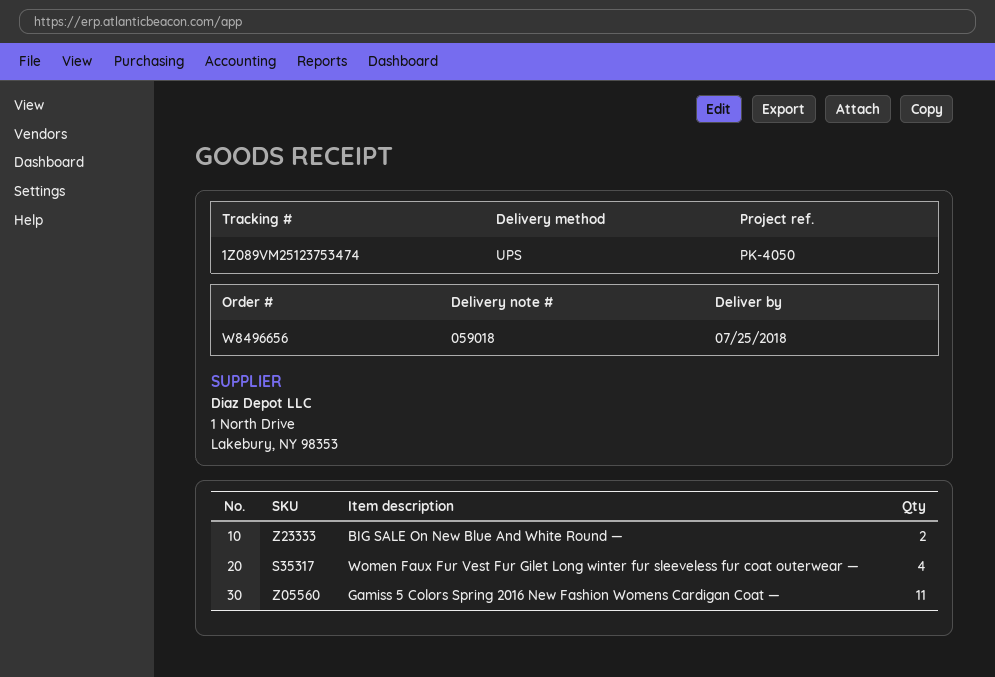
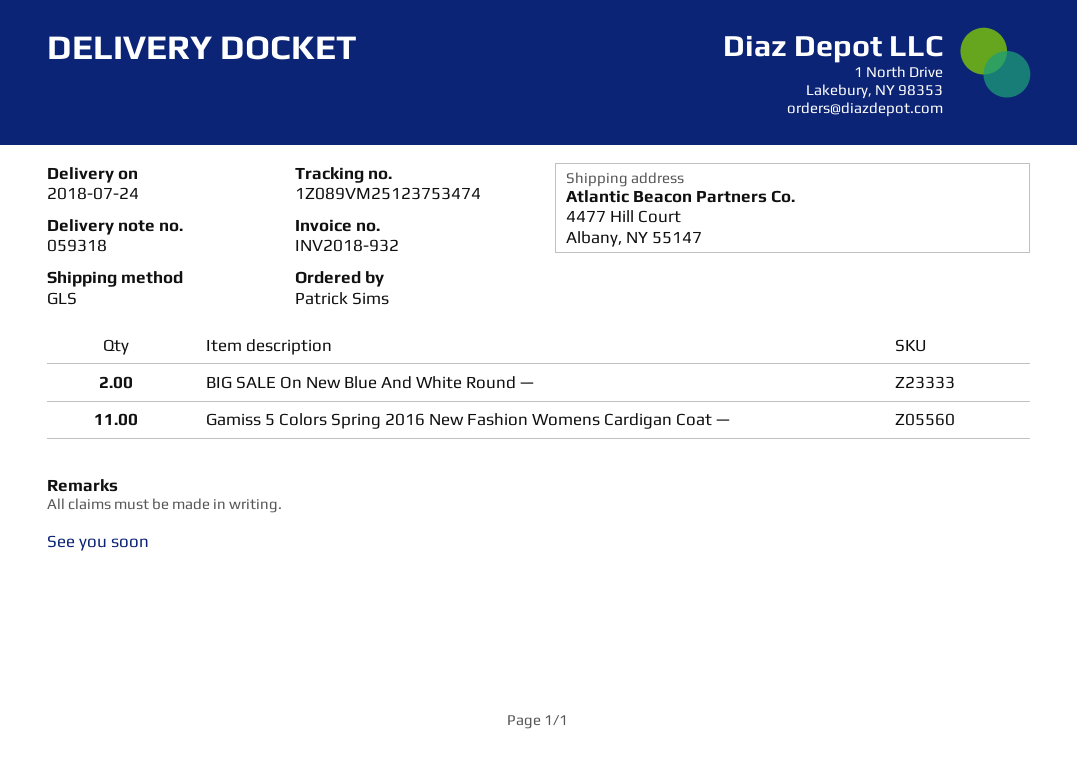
delivery note number: 059018 -> 059318
delivery date: 2018-07-25 -> 2018-07-24
shipping method: UPS -> GLS
Women Faux Fur Vest Fur Gilet Long winter fur sleeveless fur coat outerwear —: 4 -> none

